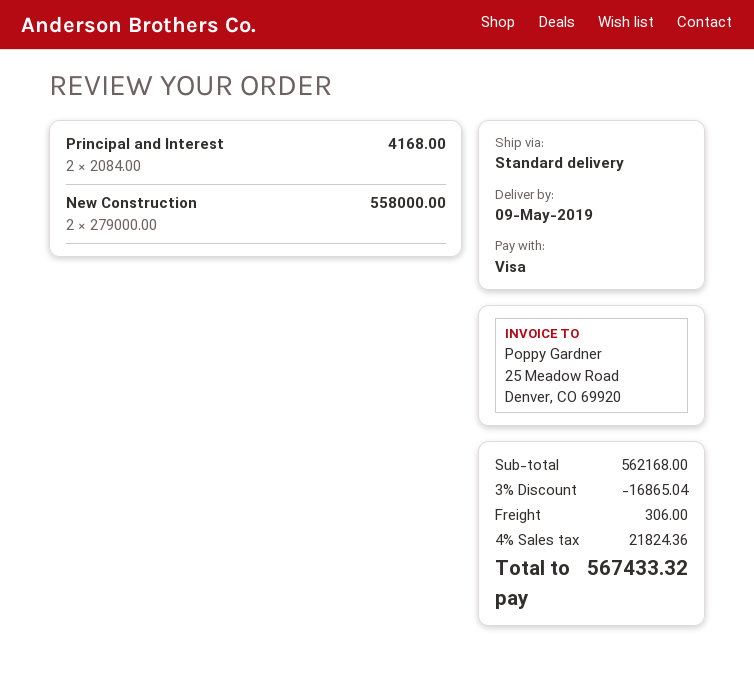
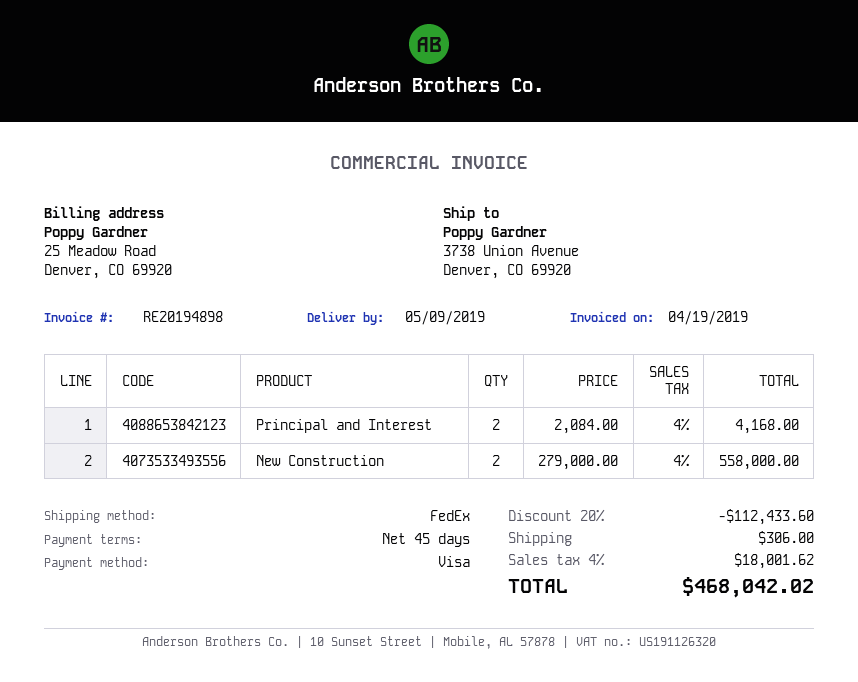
shipping method: standard -> FedEx
discount: 3% = 16865.04 -> 20% = 112433.60
tax: 4% = 21824.36 -> 4% = 18001.62
total: 567433.32 -> 468042.02

